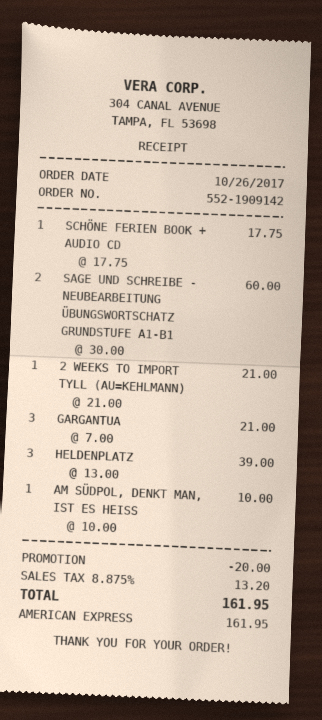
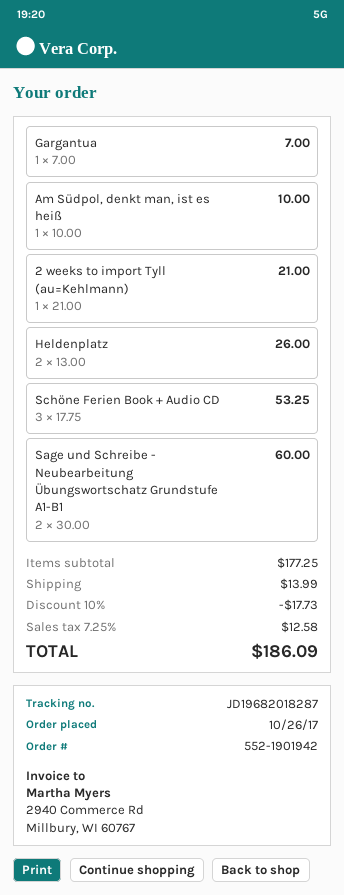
order number: 552-1909142 -> 552-1901942
SCHÖNE FERIEN BOOK + AUDIO CD: 1 x 17.75 = 17.75 -> 3 x 17.75 = 53.25
GARGANTUA: 3 x 7.00 = 21.00 -> 1 x 7.00 = 7.00
HELDENPLATZ: 3 x 13.00 = 39.00 -> 2 x 13.00 = 26.00
discount: 20.00 -> 17.73
shipping: none -> 13.99
tax: 8.875% = 13.20 -> 7.25% = 12.58
total: 161.95 -> 186.09

